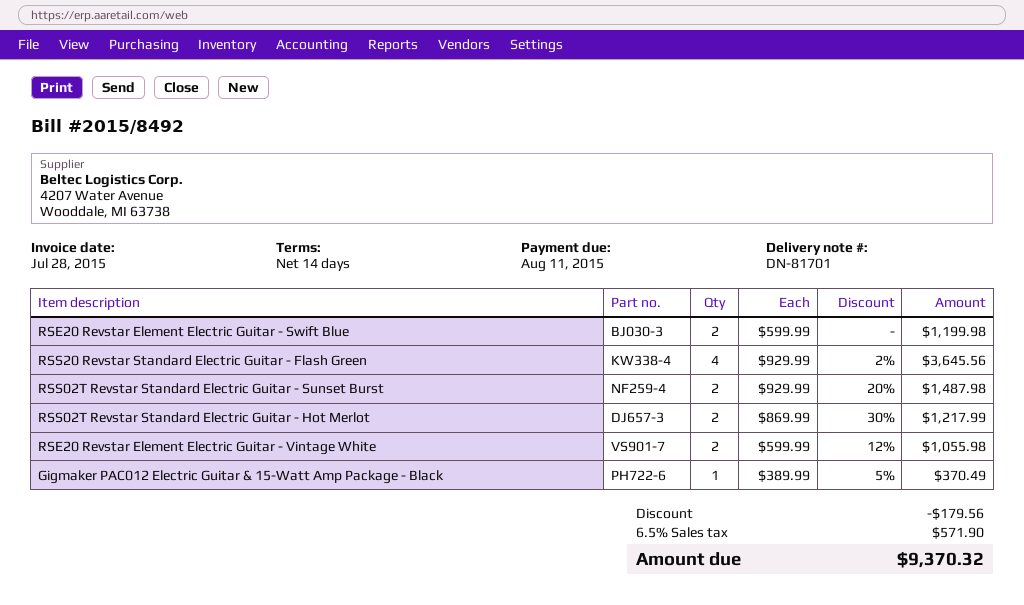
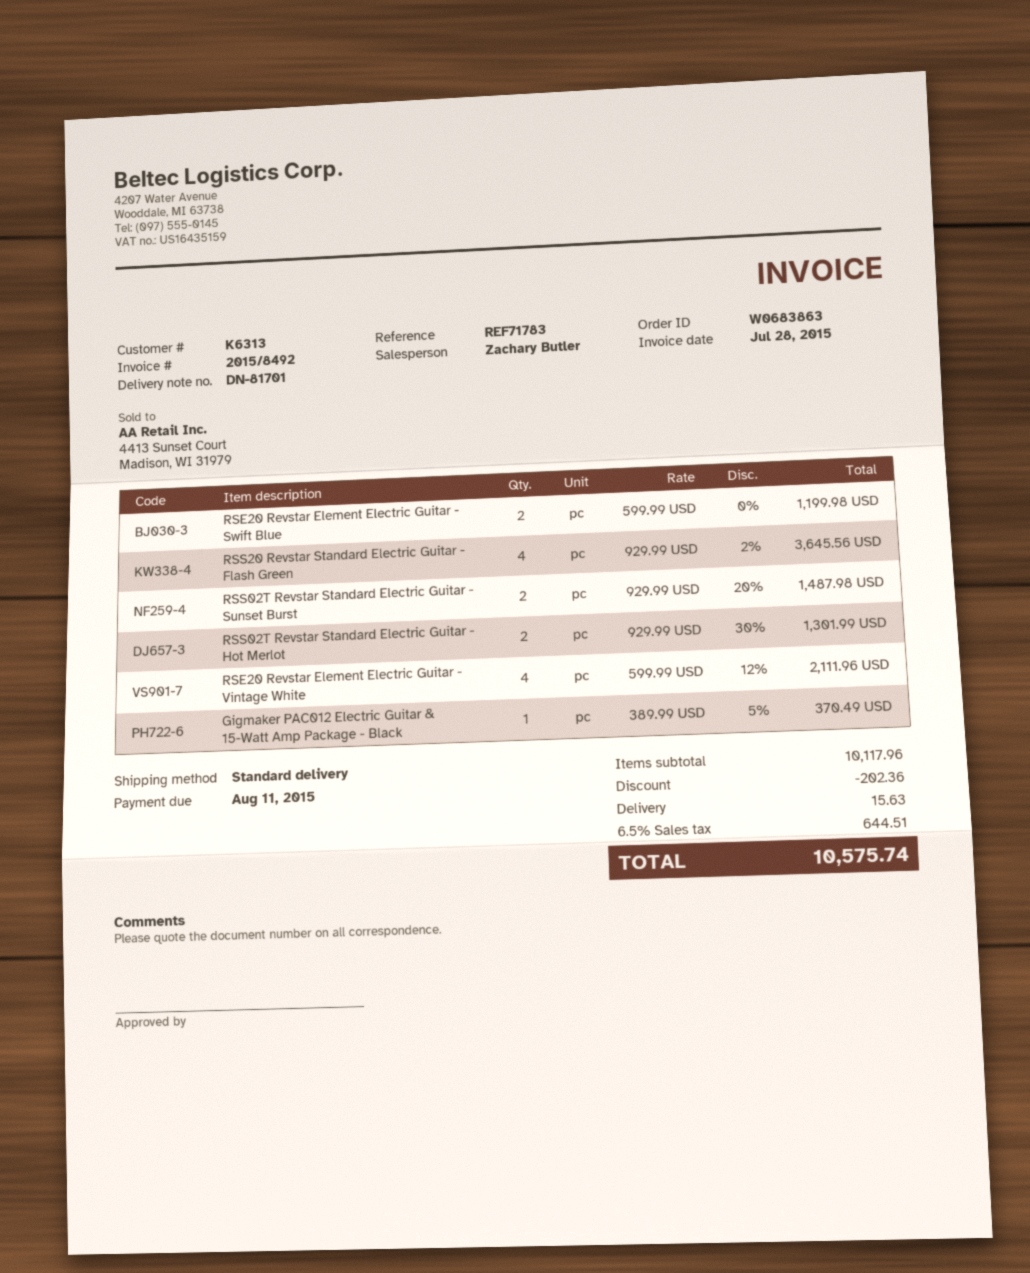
RSS02T Revstar Standard Electric Guitar - Hot Merlot: 2 x 869.99 - 30% = 1217.99 -> 2 x 929.99 - 30% = 1301.99
RSE20 Revstar Element Electric Guitar - Vintage White: 2 x 599.99 - 12% = 1055.98 -> 4 x 599.99 - 12% = 2111.96
discount: 179.56 -> 202.36
shipping: none -> 15.63
tax: 6.5% = 571.90 -> 6.5% = 644.51
total: 9370.32 -> 10575.74

